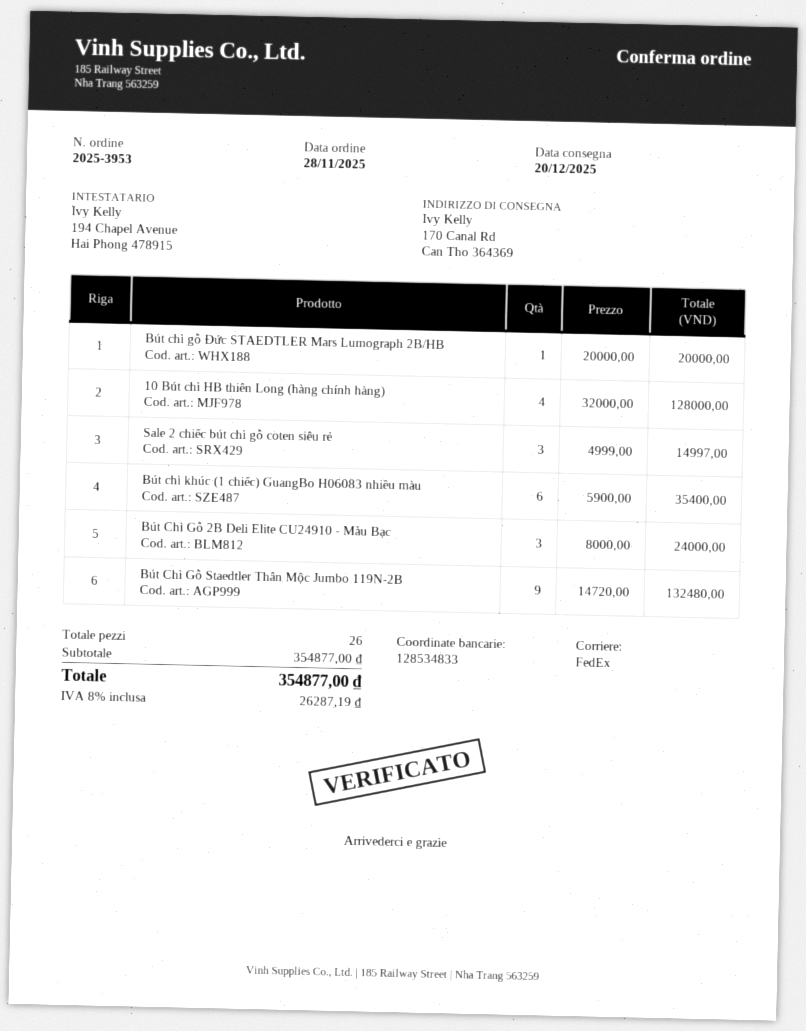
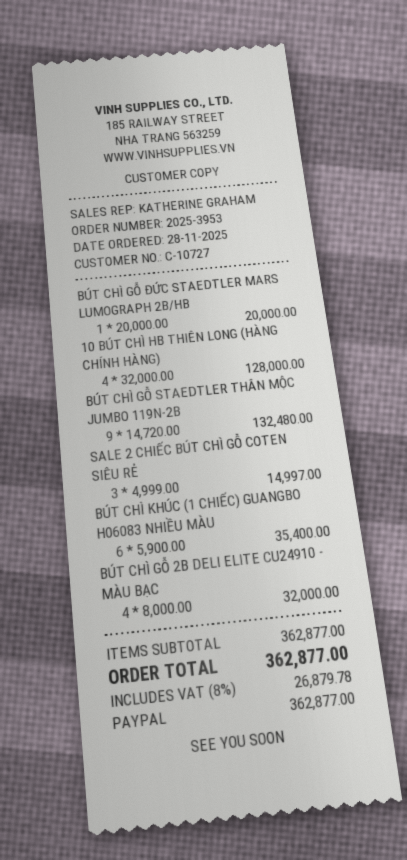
Bút Chì Gỗ 2B Deli Elite CU24910 - Màu Bạc: 3 x 8000.00 = 24000.00 -> 4 x 8000.00 = 32000.00
subtotal: 354877.00 -> 362877.00
tax: 8% = 26287.19 -> 8% = 26879.78
total: 354877.00 -> 362877.00

